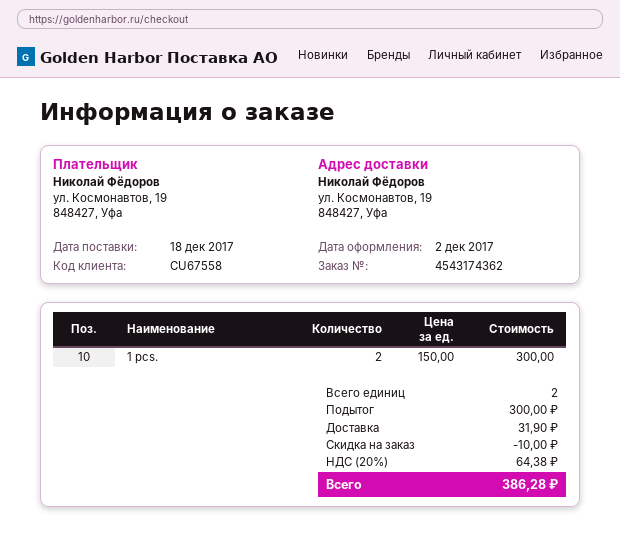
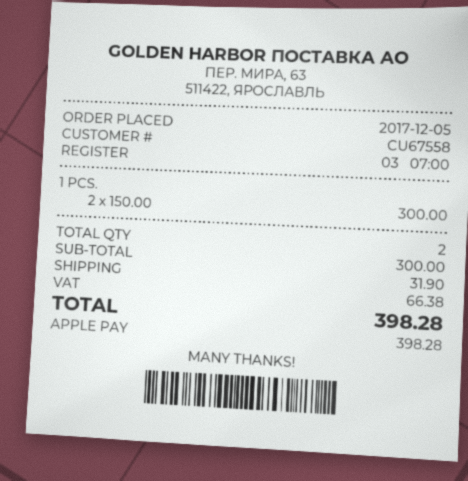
order date: 2017-12-02 -> 2017-12-05
discount: 10.00 -> none
tax: 64.38 -> 66.38
total: 386.28 -> 398.28

